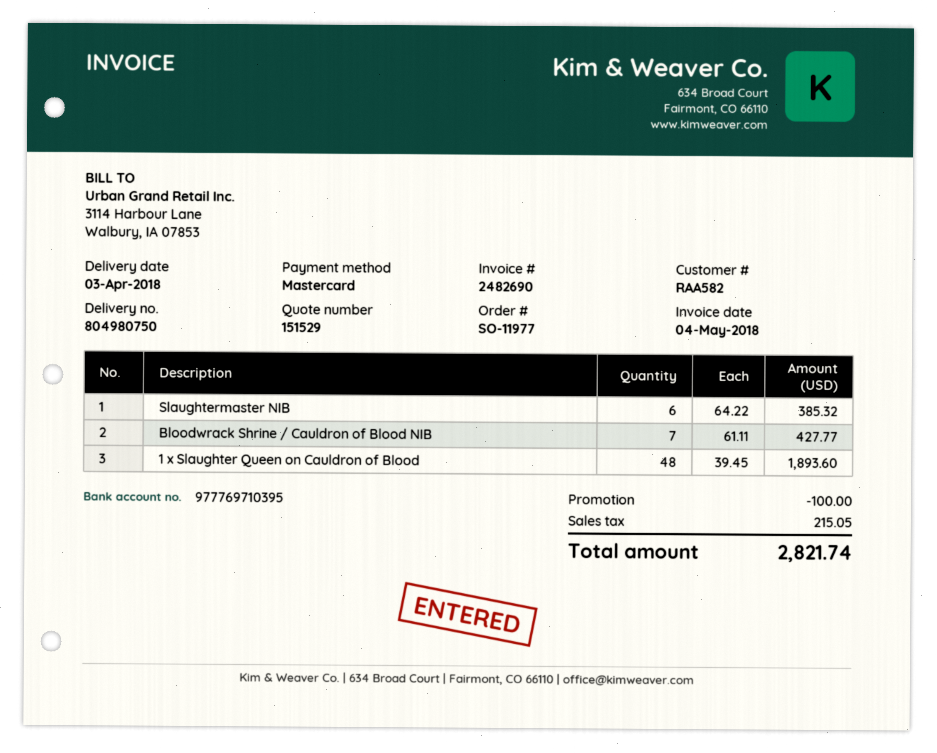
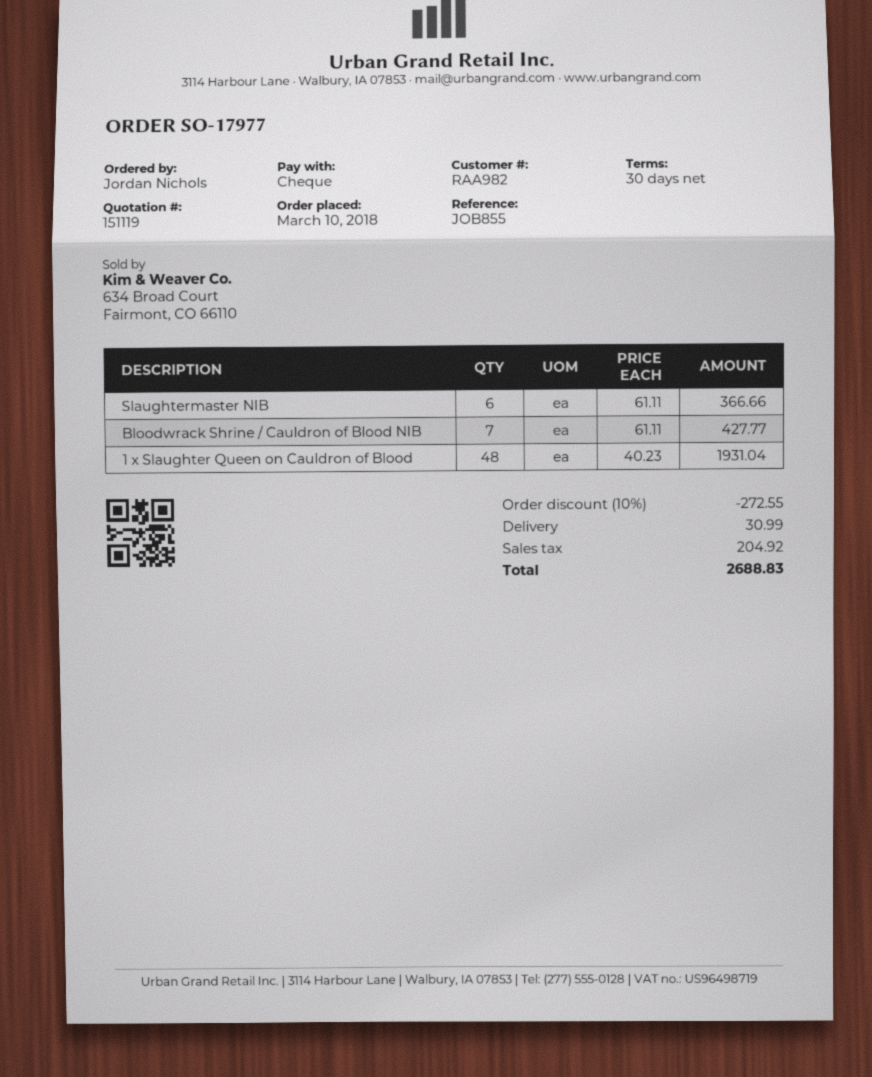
quote number: 151529 -> 151119
order number: SO-11977 -> SO-17977
customer number: RAA582 -> RAA982
payment method: Mastercard -> cheque
Slaughtermaster NIB: 6 x 64.22 = 385.32 -> 6 x 61.11 = 366.66
1 x Slaughter Queen on Cauldron of Blood: 48 x 39.45 = 1893.60 -> 48 x 40.23 = 1931.04
discount: 100.00 -> 272.55
shipping: none -> 30.99
tax: 215.05 -> 204.92
total: 2821.74 -> 2688.83

